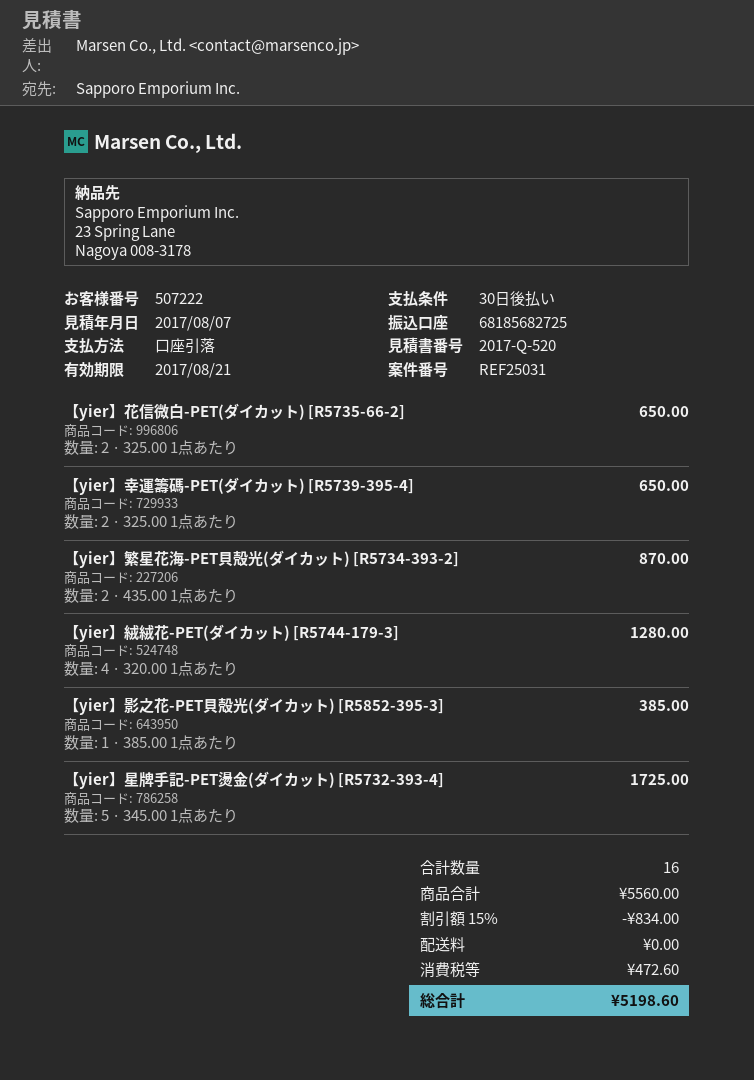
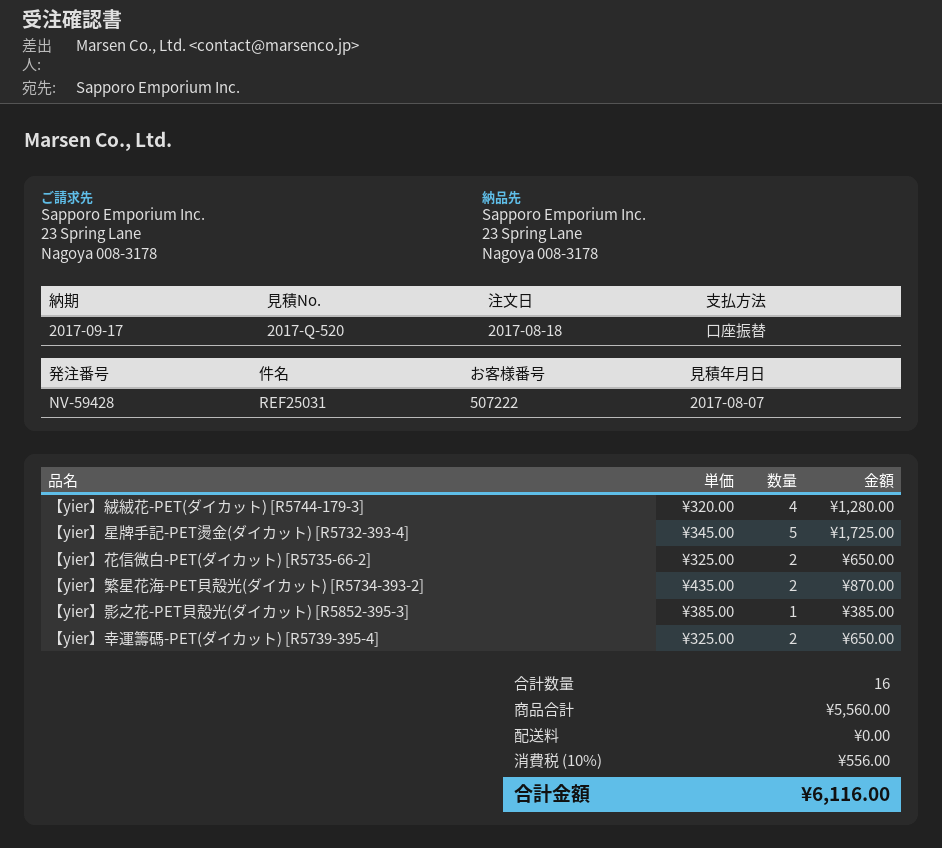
discount: 15% = 834.00 -> none
tax: 472.60 -> 556.00
total: 5198.60 -> 6116.00

